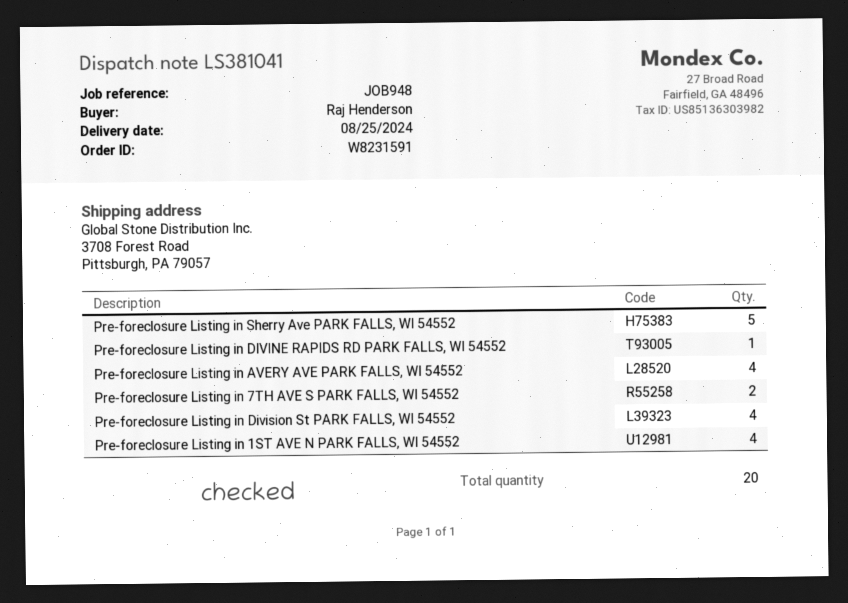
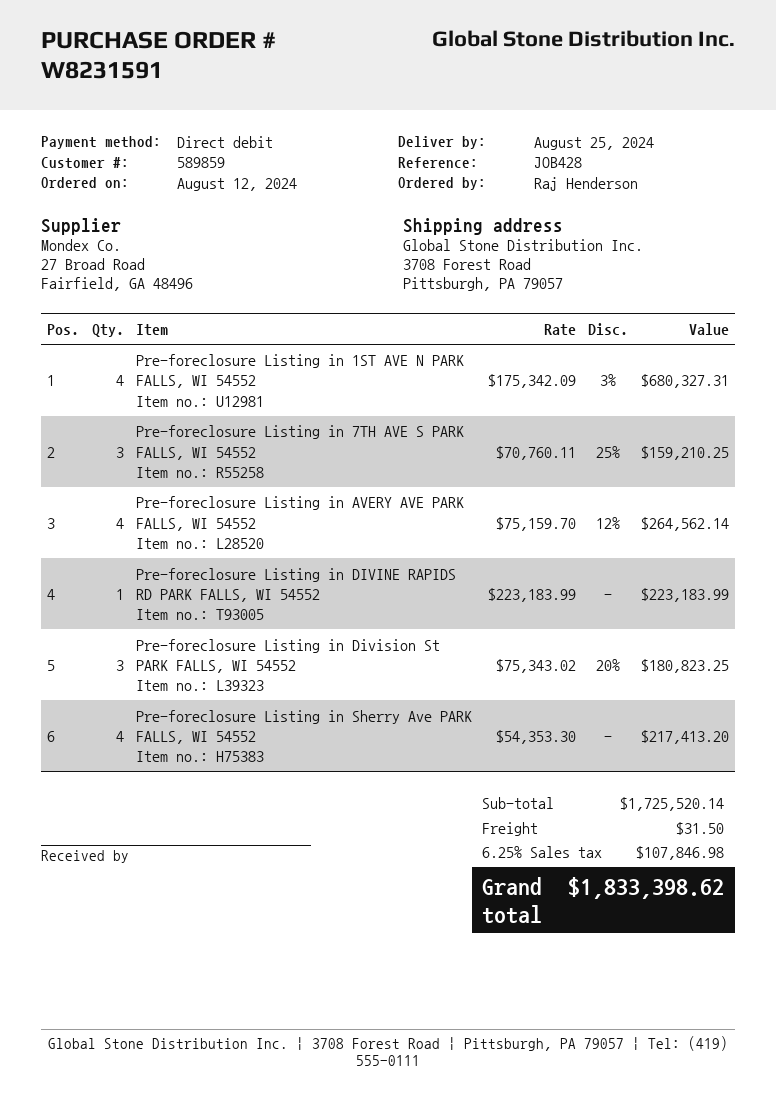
reference: JOB948 -> JOB428
Pre-foreclosure Listing in Sherry Ave PARK FALLS, WI 54552: 5 -> 4
Pre-foreclosure Listing in 7TH AVE S PARK FALLS, WI 54552: 2 -> 3
Pre-foreclosure Listing in Division St PARK FALLS, WI 54552: 4 -> 3

